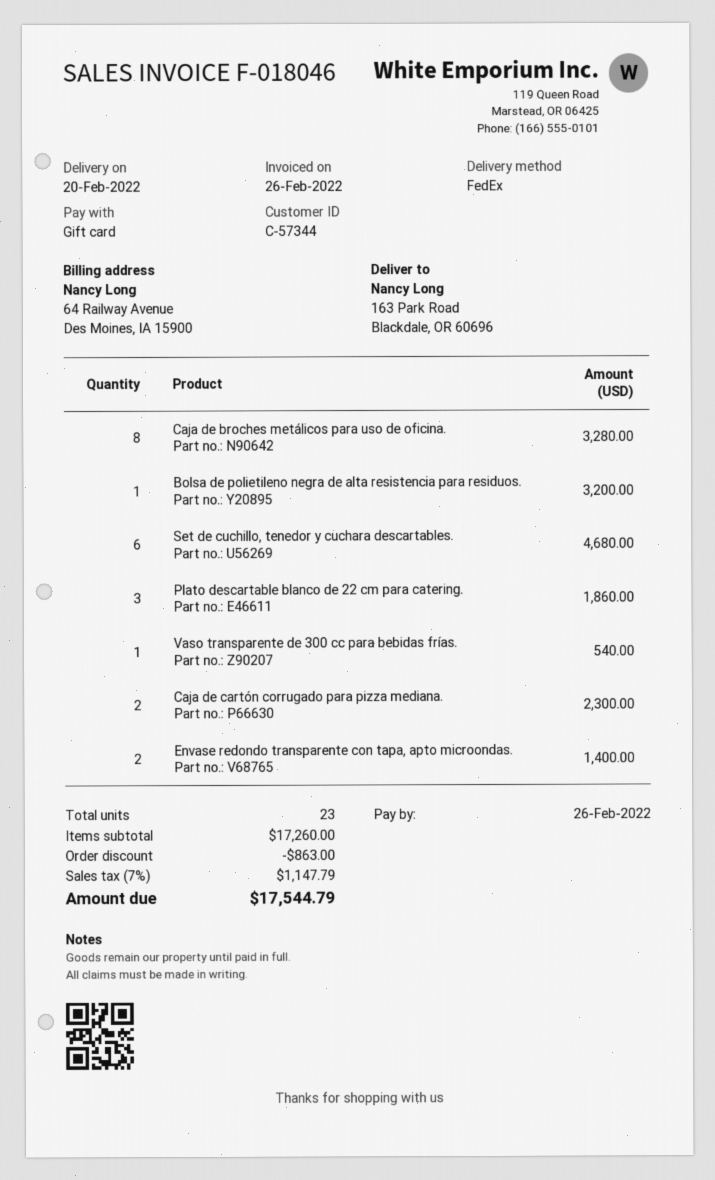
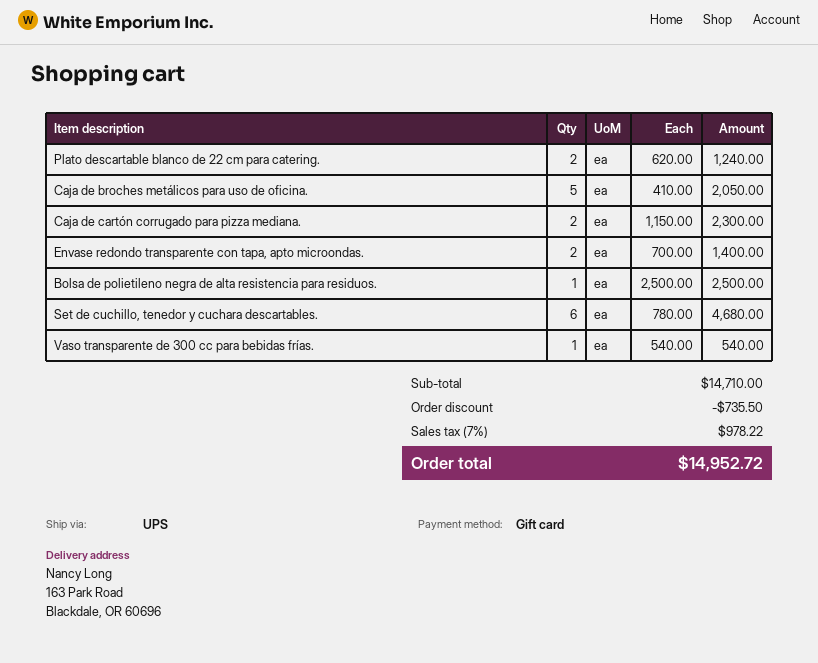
shipping method: FedEx -> UPS
Caja de broches metálicos para uso de oficina.: 8 for 3280.00 -> 5 for 2050.00
Bolsa de polietileno negra de alta resistencia para residuos.: 1 for 3200.00 -> 1 for 2500.00
Plato descartable blanco de 22 cm para catering.: 3 for 1860.00 -> 2 for 1240.00
subtotal: 17260.00 -> 14710.00
discount: 863.00 -> 735.50
tax: 7% = 1147.79 -> 7% = 978.22
total: 17544.79 -> 14952.72

